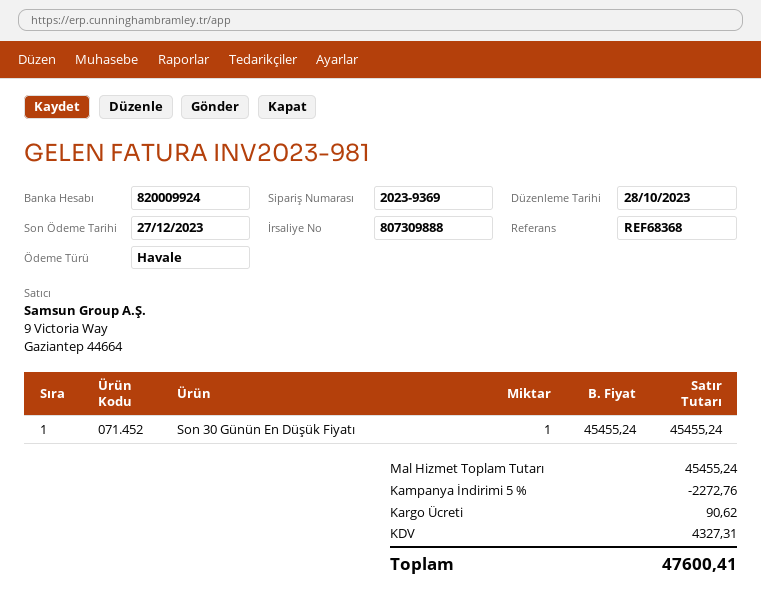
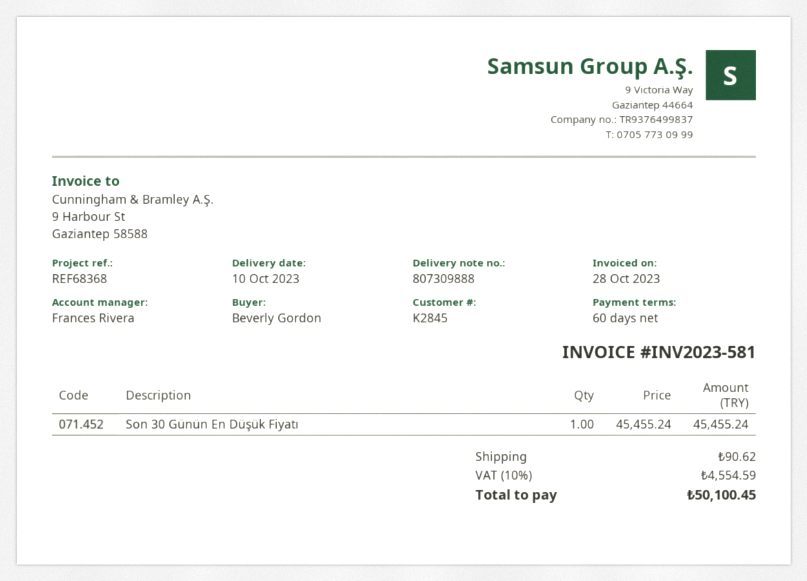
invoice number: INV2023-981 -> INV2023-581
discount: 5% = 2272.76 -> none
tax: 4327.31 -> 4554.59
total: 47600.41 -> 50100.45

